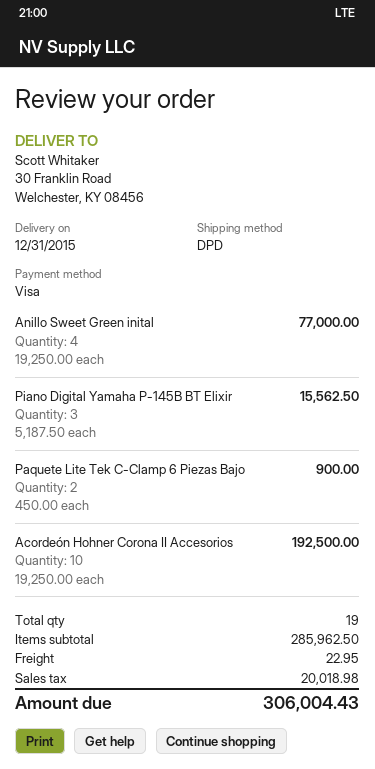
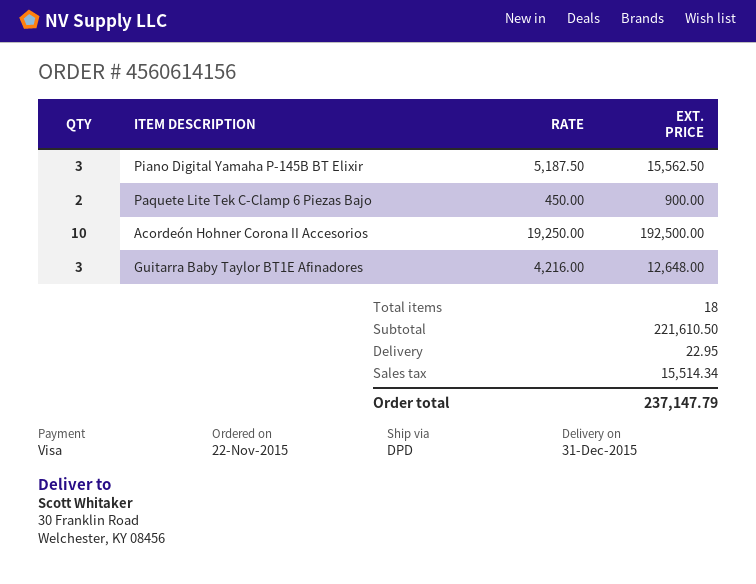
Anillo Sweet Green inital: 4 x 19250.00 = 77000.00 -> none
Guitarra Baby Taylor BT1E Afinadores: none -> 3 x 4216.00 = 12648.00
total quantity: 19 -> 18
subtotal: 285962.50 -> 221610.50
tax: 20018.98 -> 15514.34
total: 306004.43 -> 237147.79

